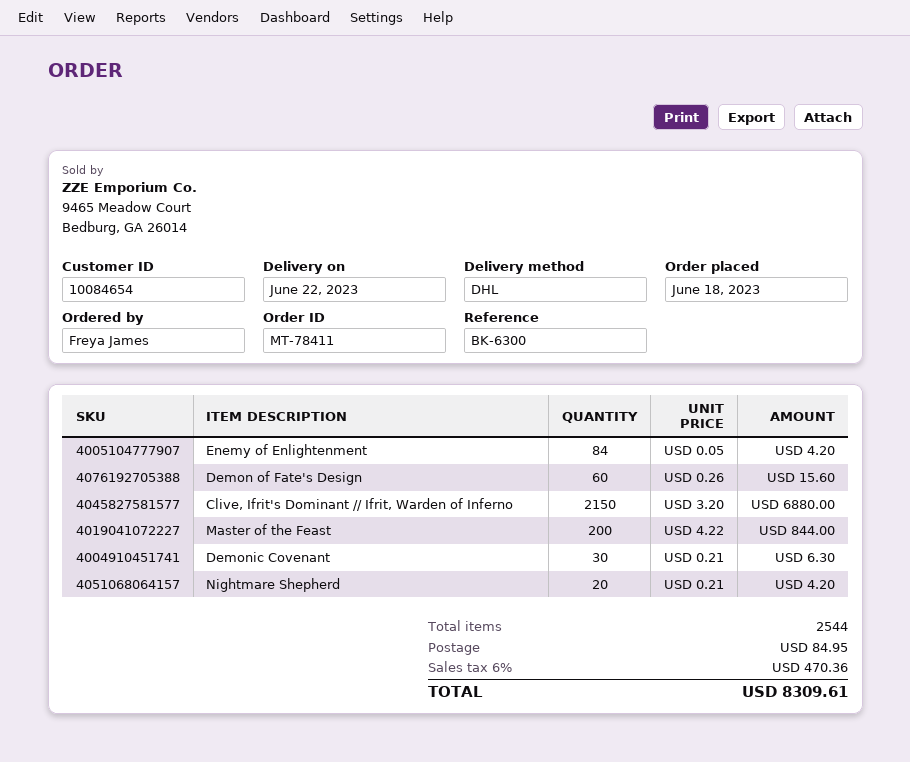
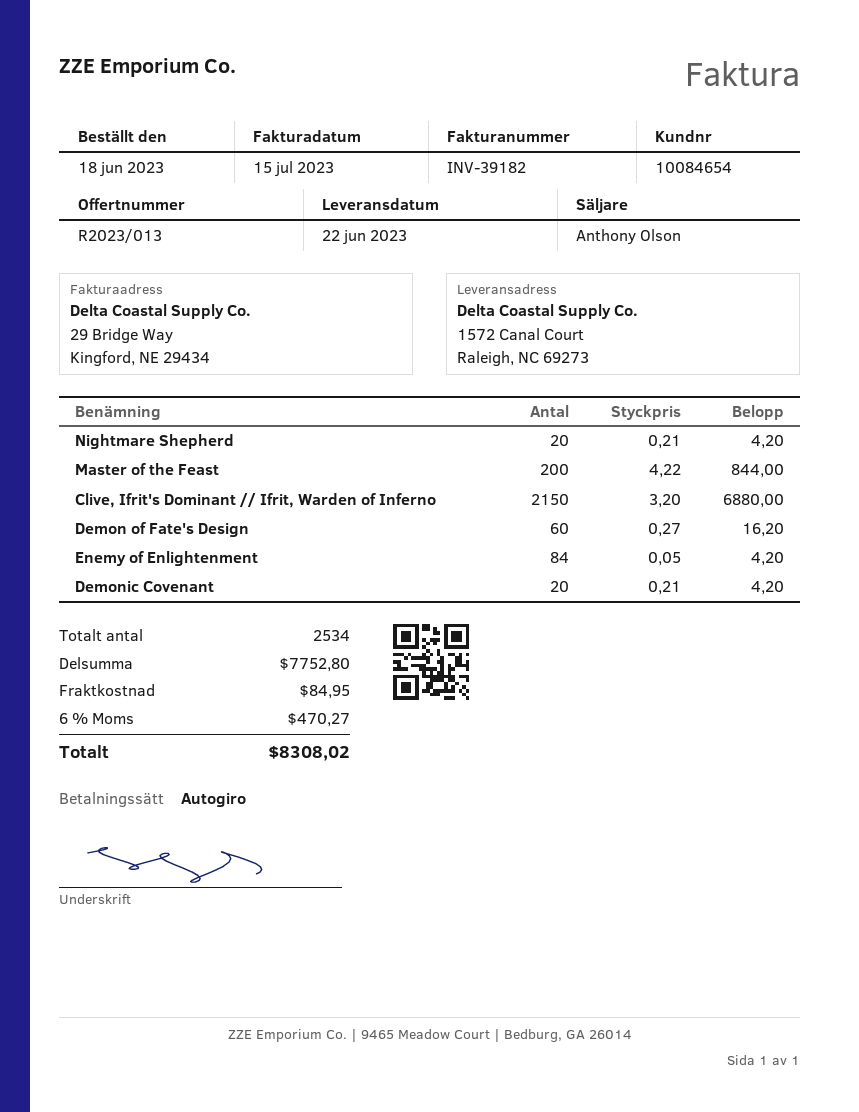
Demon of Fate's Design: 60 x 0.26 = 15.60 -> 60 x 0.27 = 16.20
Demonic Covenant: 30 x 0.21 = 6.30 -> 20 x 0.21 = 4.20
total quantity: 2544 -> 2534
tax: 6% = 470.36 -> 6% = 470.27
total: 8309.61 -> 8308.02

